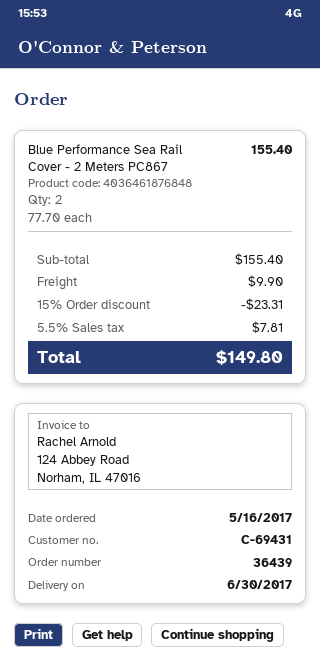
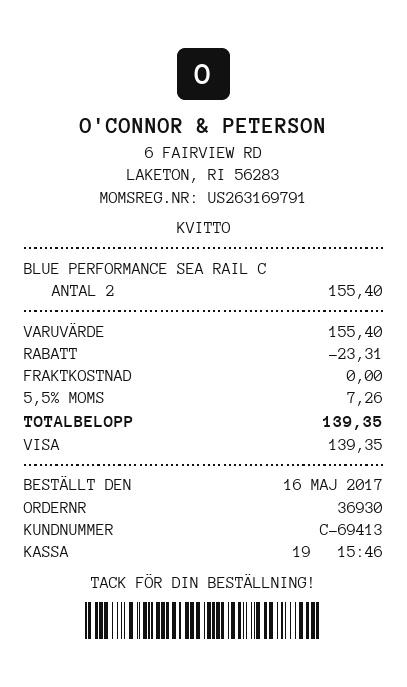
order number: 36439 -> 36930
customer number: C-69431 -> C-69413
shipping: 9.90 -> 0.00
tax: 5.5% = 7.81 -> 5.5% = 7.26
total: 149.80 -> 139.35

